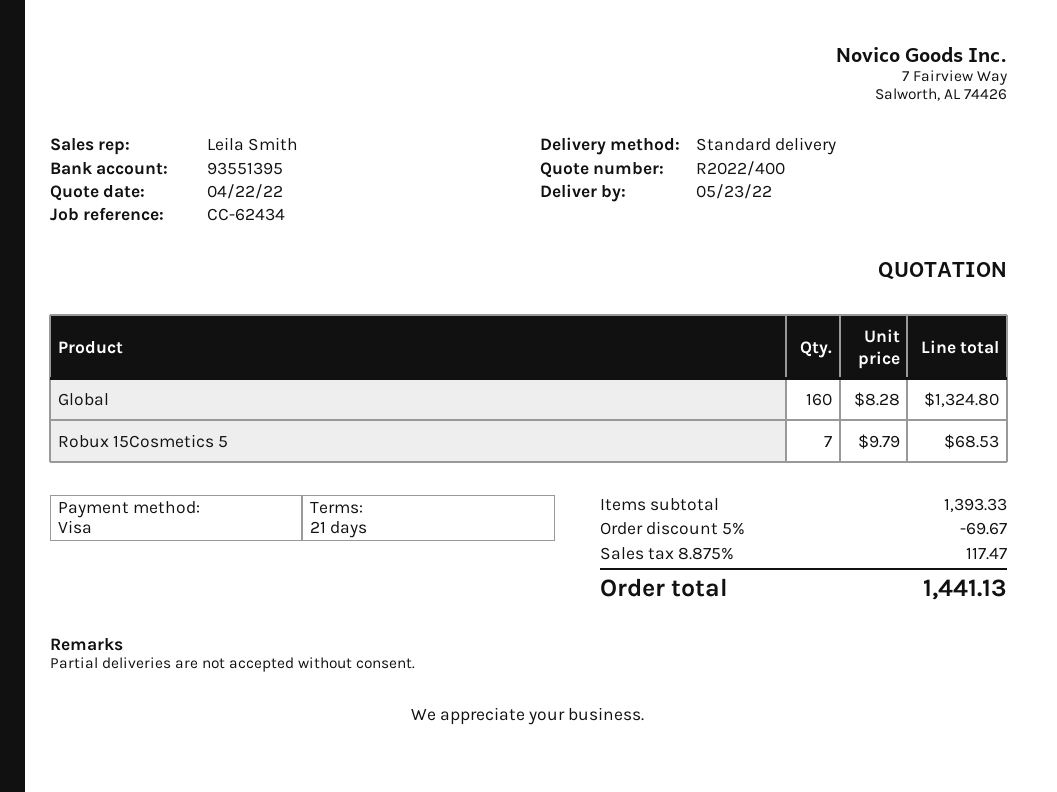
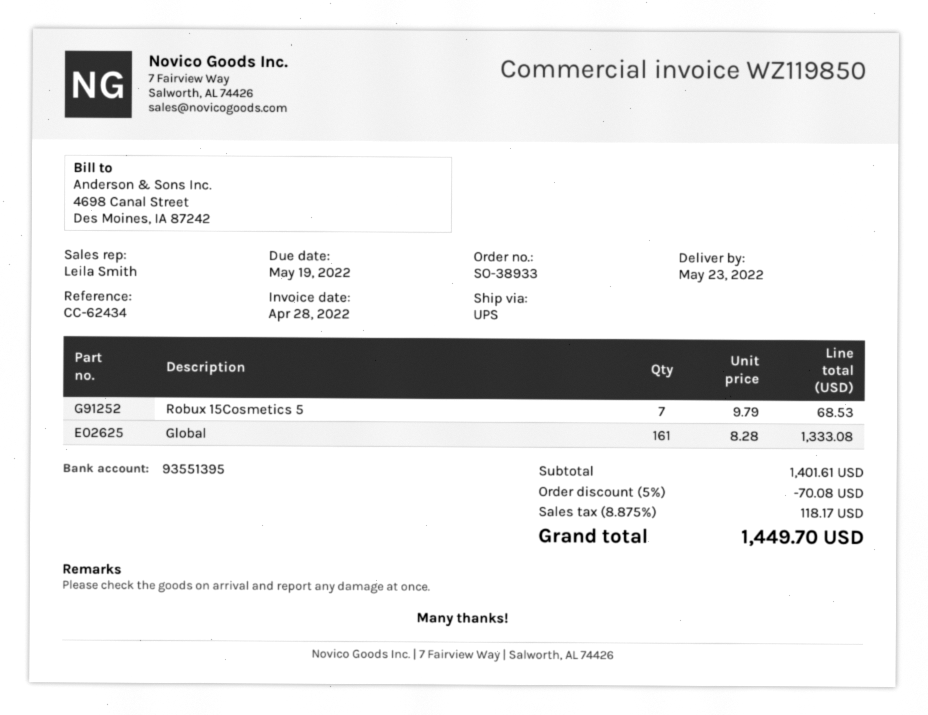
shipping method: standard -> UPS
Global: 160 x 8.28 = 1324.80 -> 161 x 8.28 = 1333.08
subtotal: 1393.33 -> 1401.61
discount: 5% = 69.67 -> 5% = 70.08
tax: 8.875% = 117.47 -> 8.875% = 118.17
total: 1441.13 -> 1449.70

